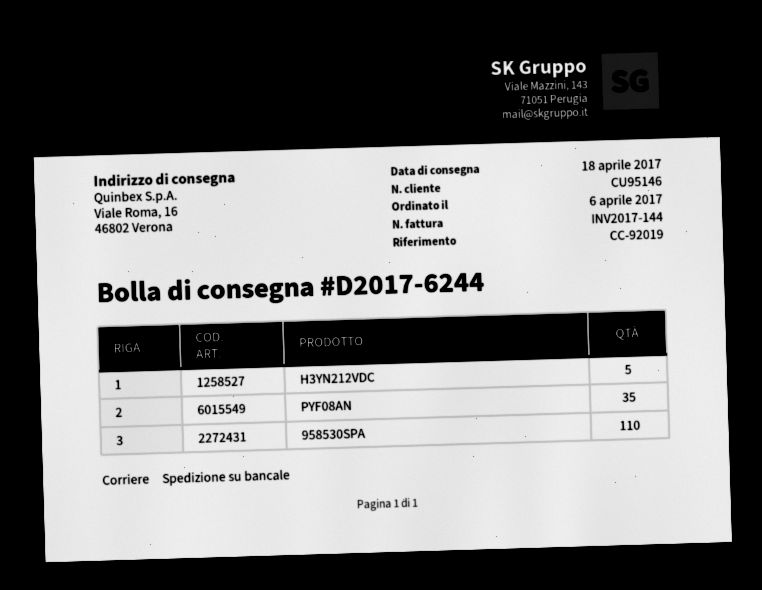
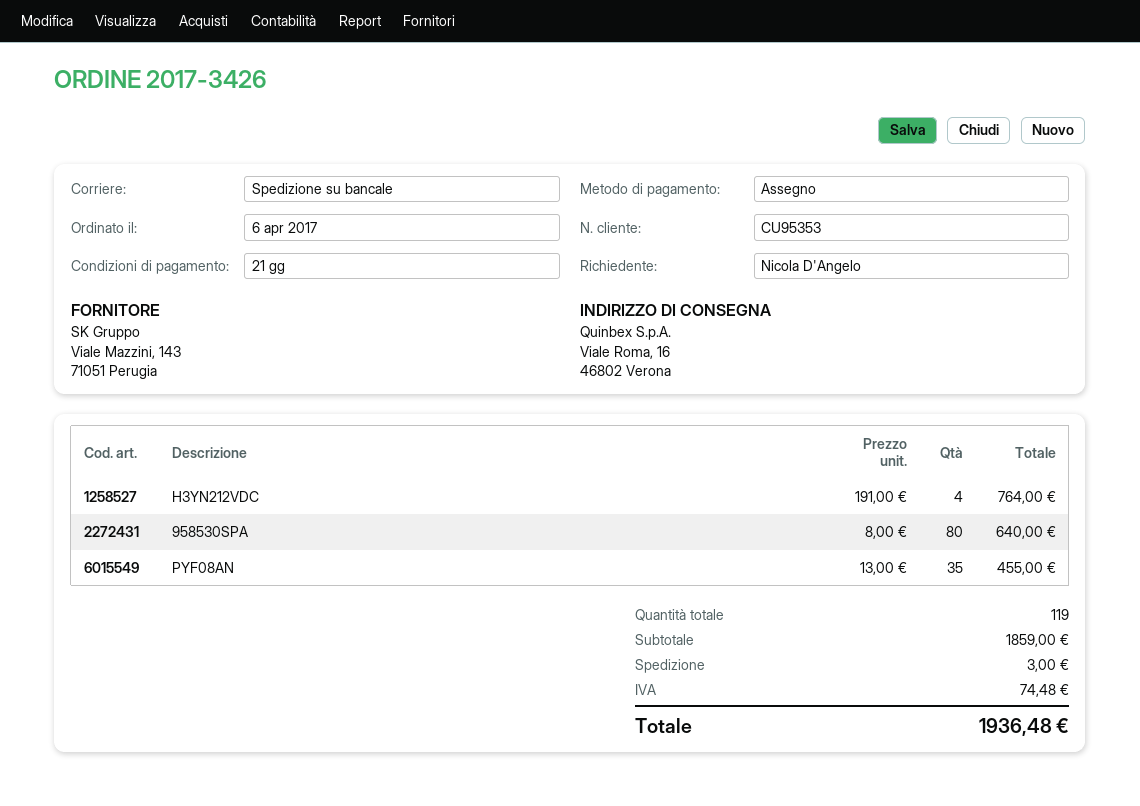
customer number: CU95146 -> CU95353
H3YN212VDC: 5 -> 4
958530SPA: 110 -> 80

